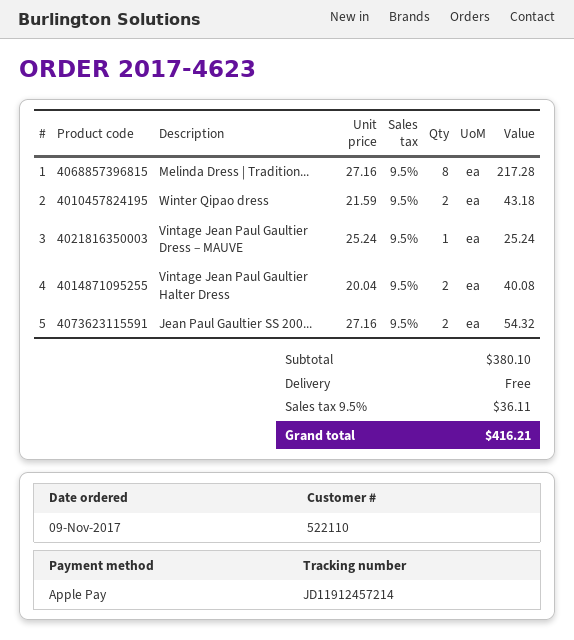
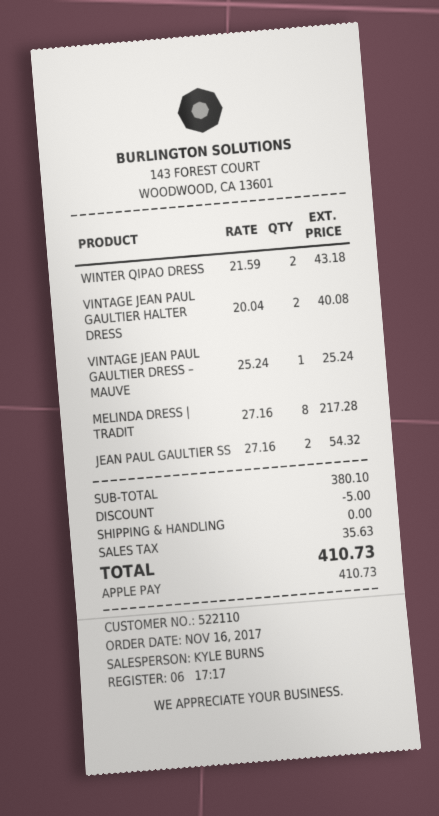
order date: 2017-11-09 -> 2017-11-16
discount: none -> 5.00
tax: 36.11 -> 35.63
total: 416.21 -> 410.73

